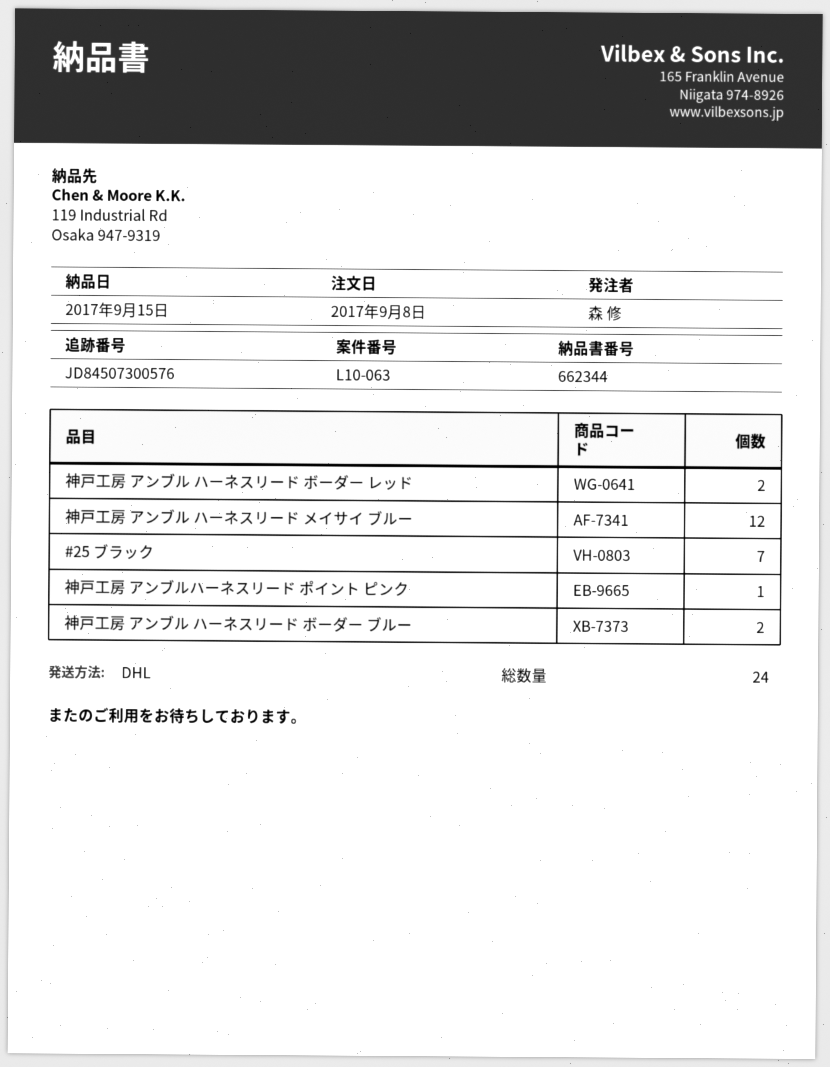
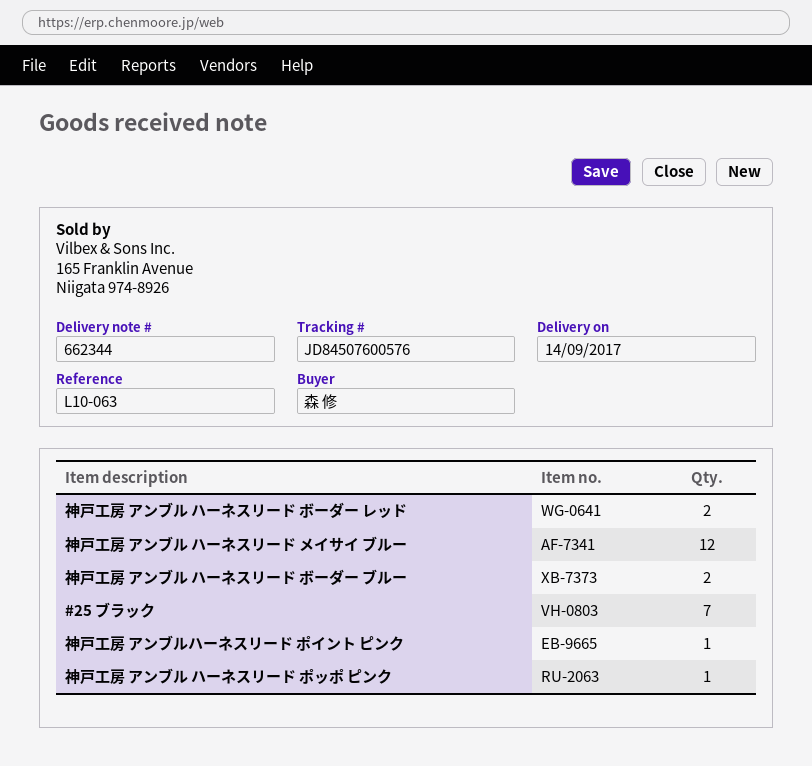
delivery date: 2017-09-15 -> 2017-09-14
tracking number: JD84507300576 -> JD84507600576
神戸工房 アンブル ハーネスリード ポッポ ピンク: none -> 1

